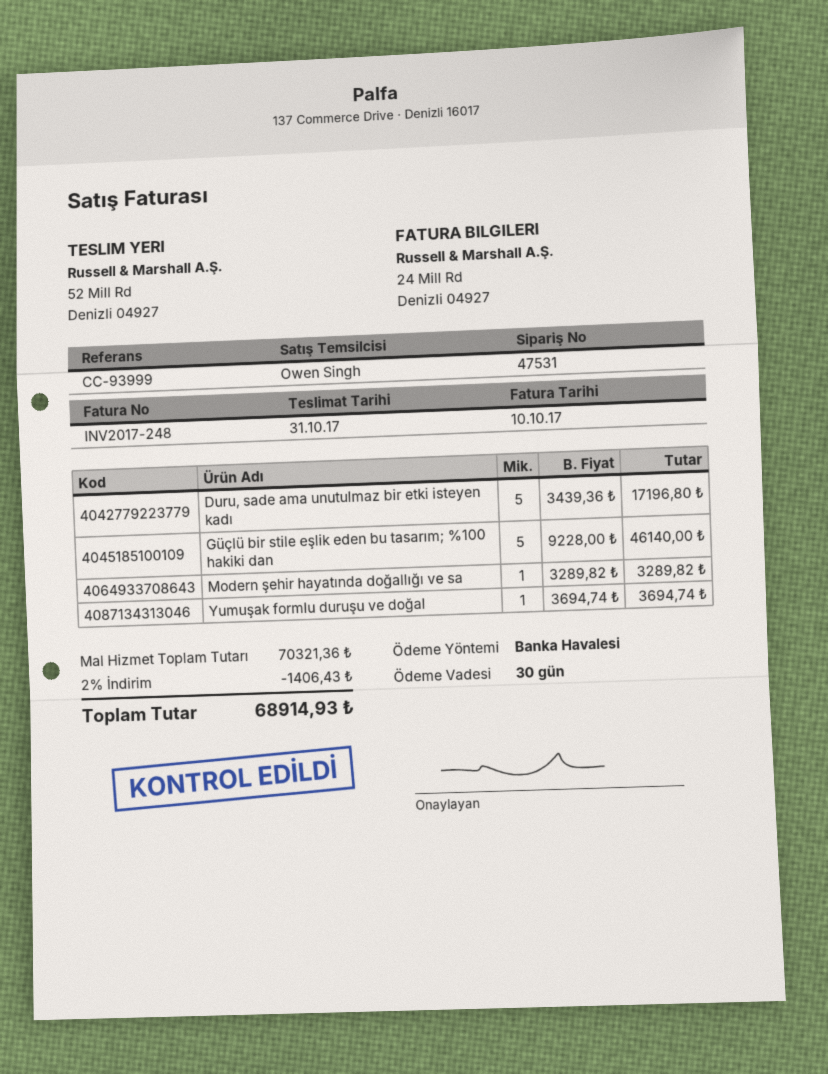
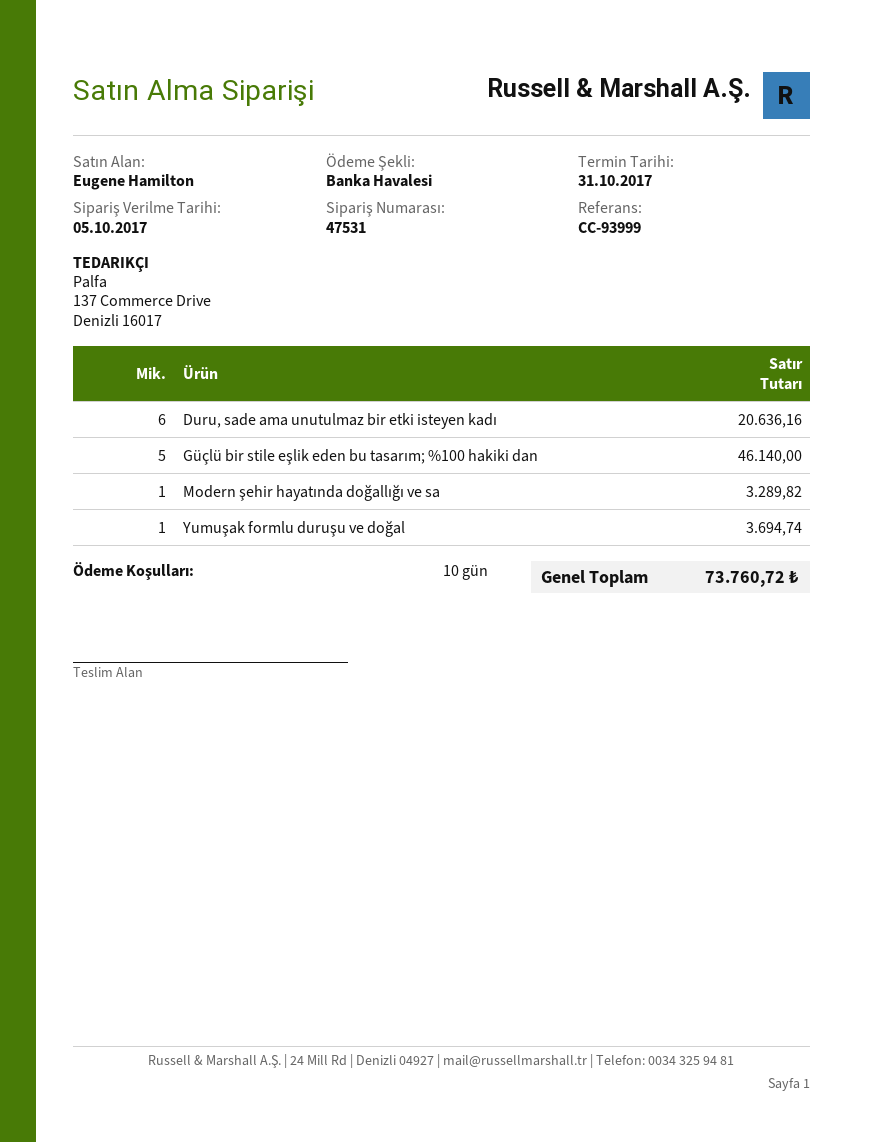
payment terms: 30 days -> 10 days
Duru, sade ama unutulmaz bir etki isteyen kadı: 5 for 17196.80 -> 6 for 20636.16
discount: 2% = 1406.43 -> none
total: 68914.93 -> 73760.72

